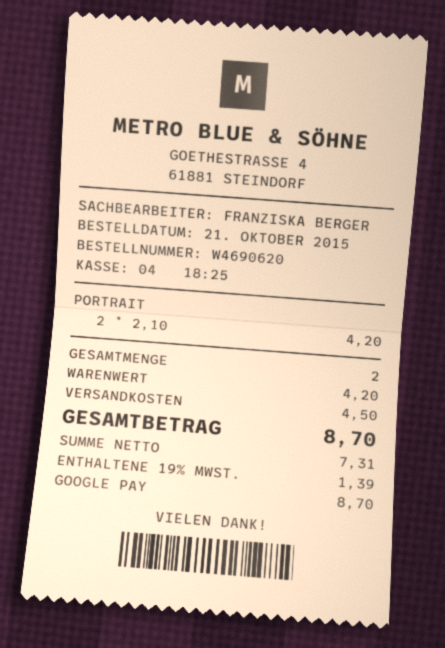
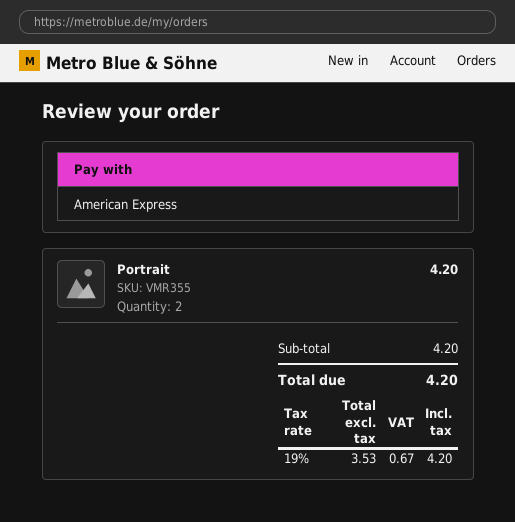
payment method: Google Pay -> American Express
shipping: 4.50 -> none
net: 7.31 -> 3.53
tax: 19% = 1.39 -> 19% = 0.67
total: 8.70 -> 4.20

